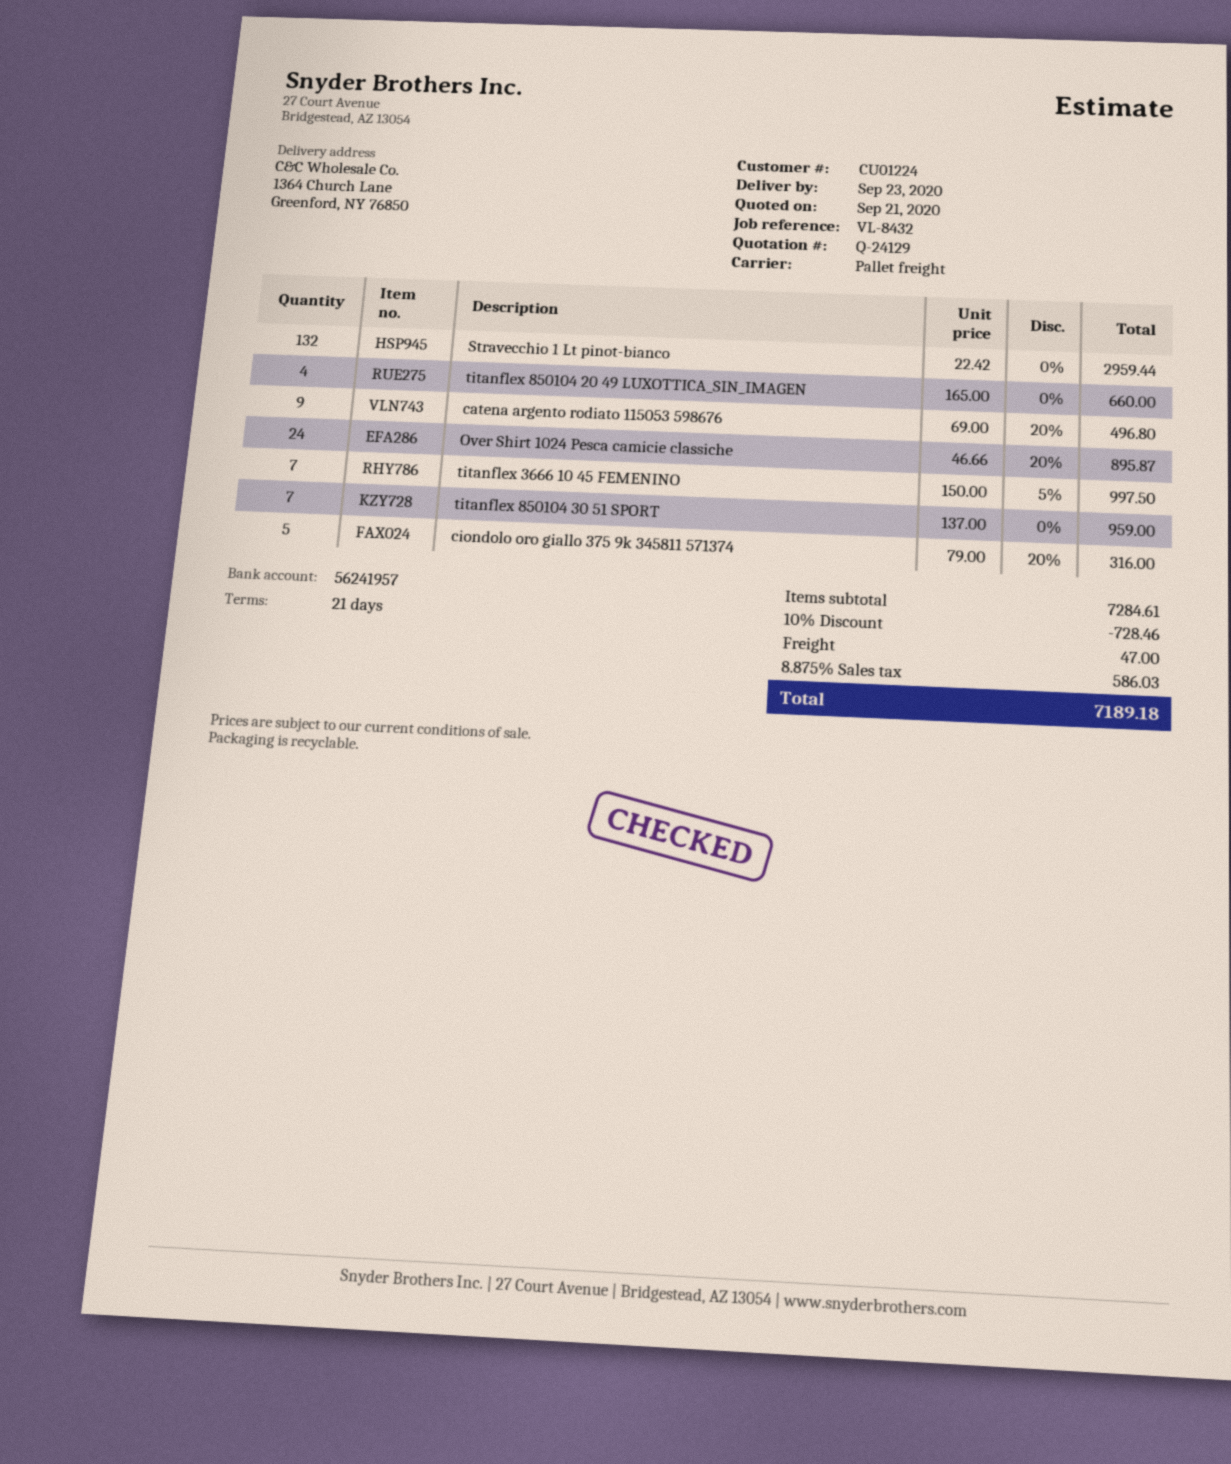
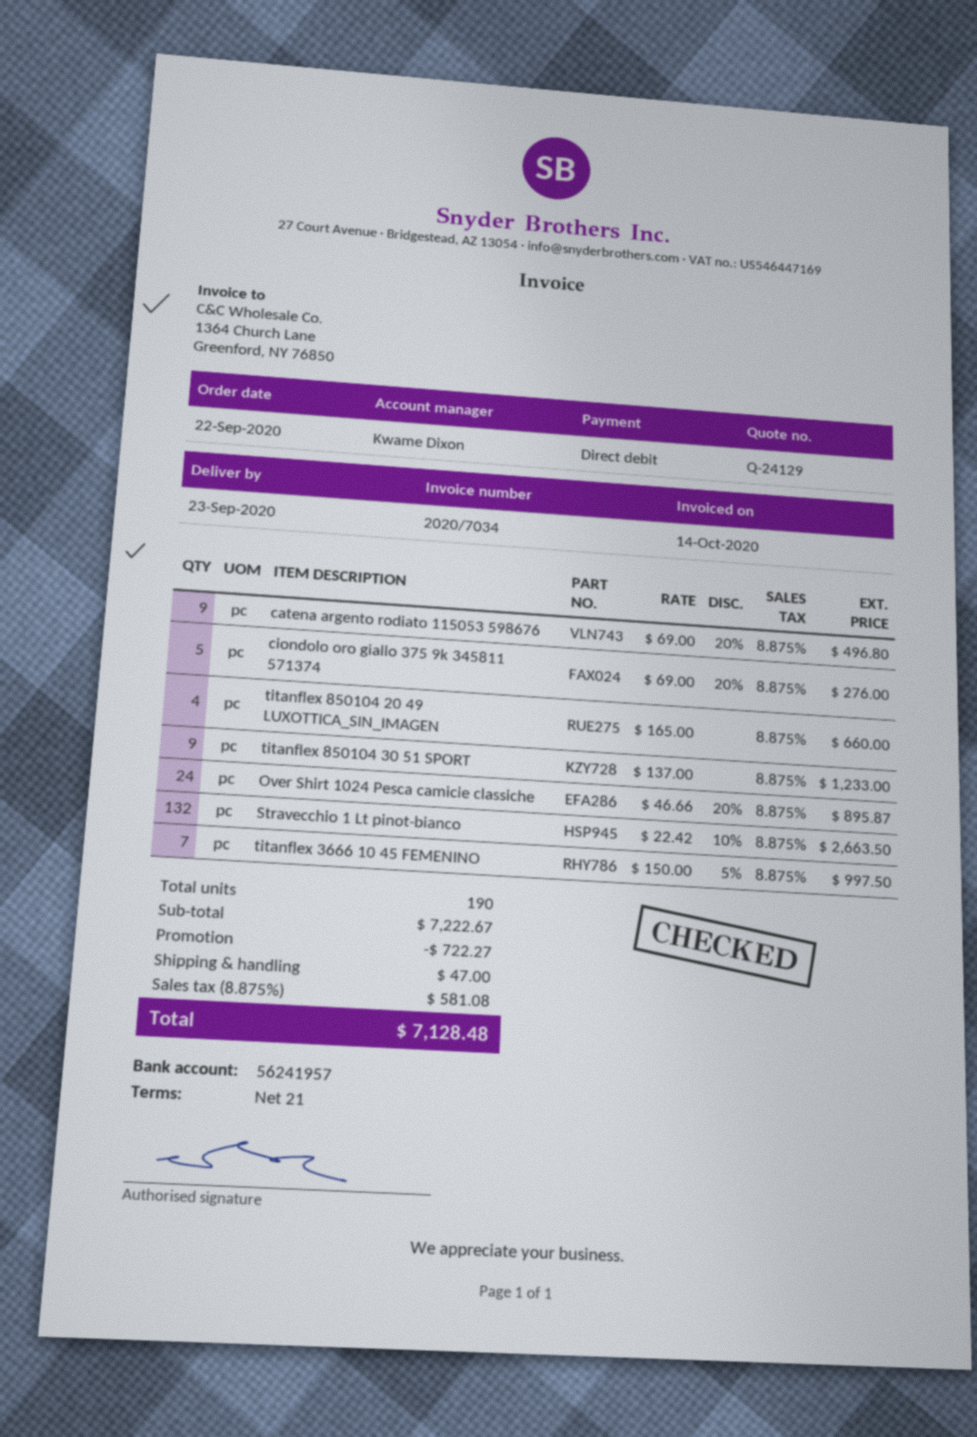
Stravecchio 1 Lt pinot-bianco: 132 x 22.42 = 2959.44 -> 132 x 22.42 - 10% = 2663.50
titanflex 850104 30 51 SPORT: 7 x 137.00 = 959.00 -> 9 x 137.00 = 1233.00
ciondolo oro giallo 375 9k 345811 571374: 5 x 79.00 - 20% = 316.00 -> 5 x 69.00 - 20% = 276.00
subtotal: 7284.61 -> 7222.67
discount: 728.46 -> 722.27
tax: 8.875% = 586.03 -> 8.875% = 581.08
total: 7189.18 -> 7128.48

